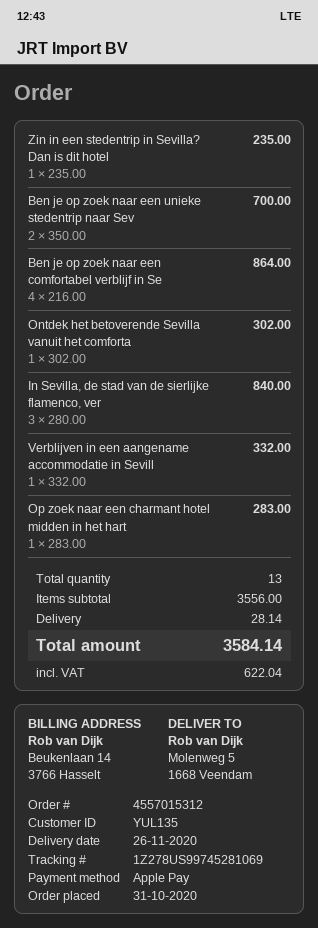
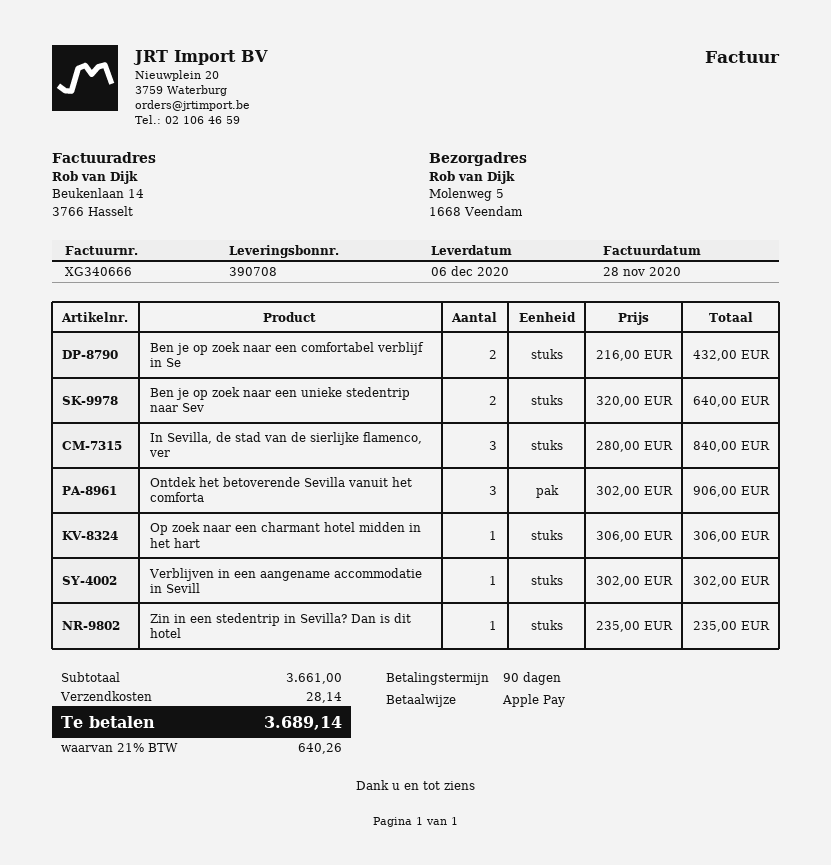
delivery date: 2020-11-26 -> 2020-12-06
Ben je op zoek naar een unieke stedentrip naar Sev: 2 x 350.00 = 700.00 -> 2 x 320.00 = 640.00
Ben je op zoek naar een comfortabel verblijf in Se: 4 x 216.00 = 864.00 -> 2 x 216.00 = 432.00
Ontdek het betoverende Sevilla vanuit het comforta: 1 x 302.00 = 302.00 -> 3 x 302.00 = 906.00
Verblijven in een aangename accommodatie in Sevill: 1 x 332.00 = 332.00 -> 1 x 302.00 = 302.00
Op zoek naar een charmant hotel midden in het hart: 1 x 283.00 = 283.00 -> 1 x 306.00 = 306.00
subtotal: 3556.00 -> 3661.00
tax: 622.04 -> 640.26
total: 3584.14 -> 3689.14

